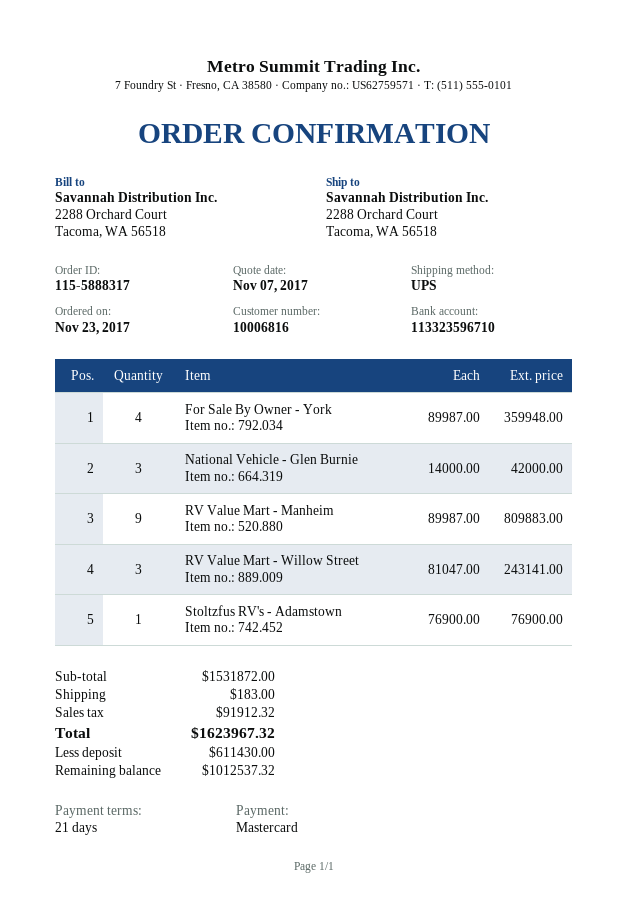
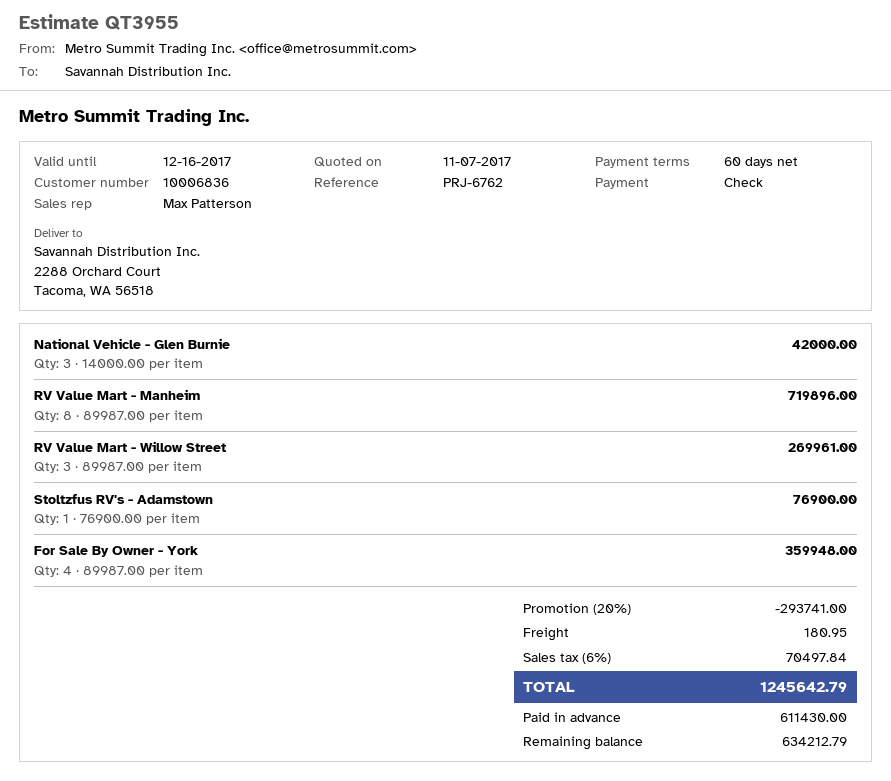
payment terms: 21 days -> 60 days
customer number: 10006816 -> 10006836
payment method: Mastercard -> cheque
RV Value Mart - Manheim: 9 x 89987.00 = 809883.00 -> 8 x 89987.00 = 719896.00
RV Value Mart - Willow Street: 3 x 81047.00 = 243141.00 -> 3 x 89987.00 = 269961.00
discount: none -> 20% = 293741.00
shipping: 183.00 -> 180.95
tax: 91912.32 -> 70497.84
total: 1623967.32 -> 1245642.79
balance: 1012537.32 -> 634212.79

